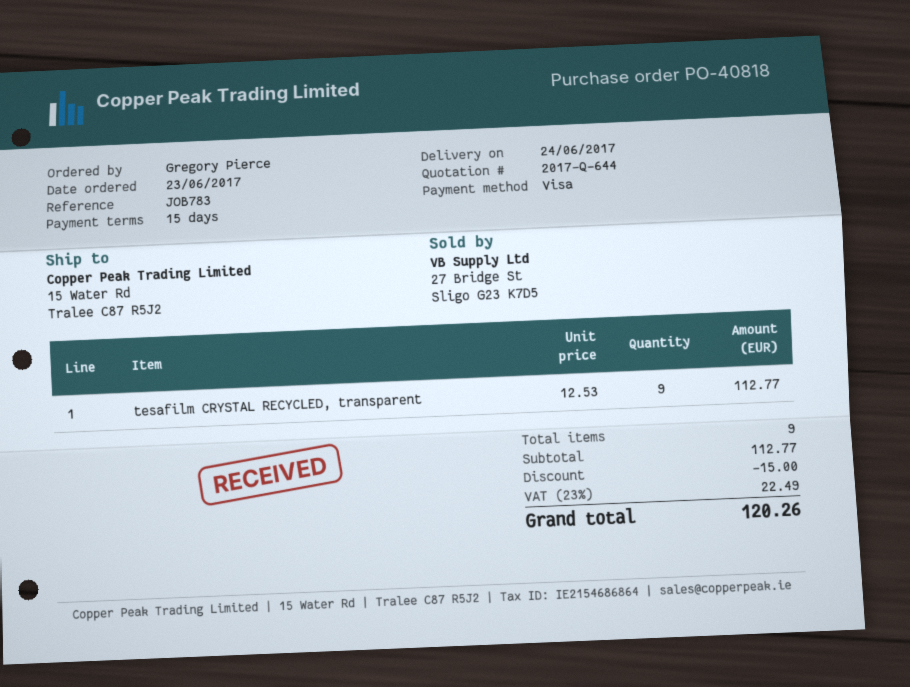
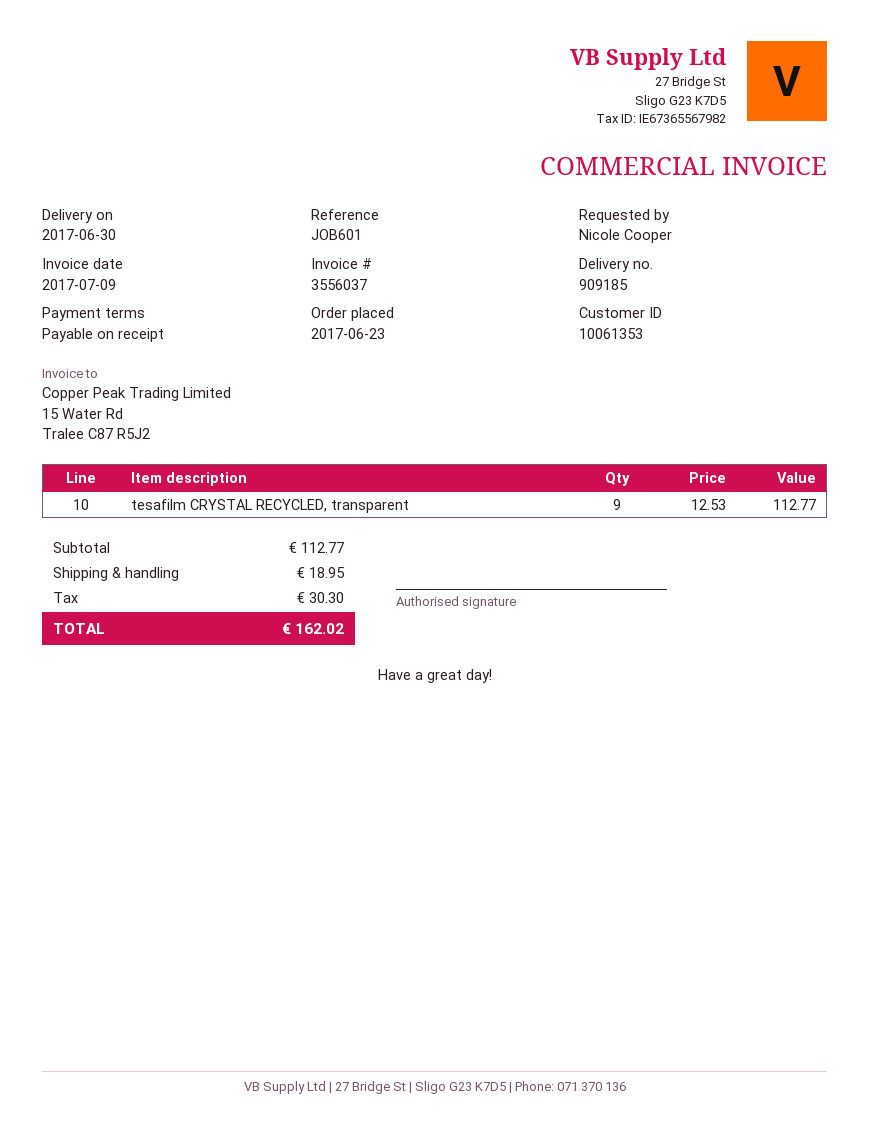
delivery date: 2017-06-24 -> 2017-06-30
payment terms: 15 days -> on receipt
reference: JOB783 -> JOB601
ordered by: Gregory Pierce -> Nicole Cooper
discount: 15.00 -> none
shipping: none -> 18.95
tax: 22.49 -> 30.30
total: 120.26 -> 162.02

